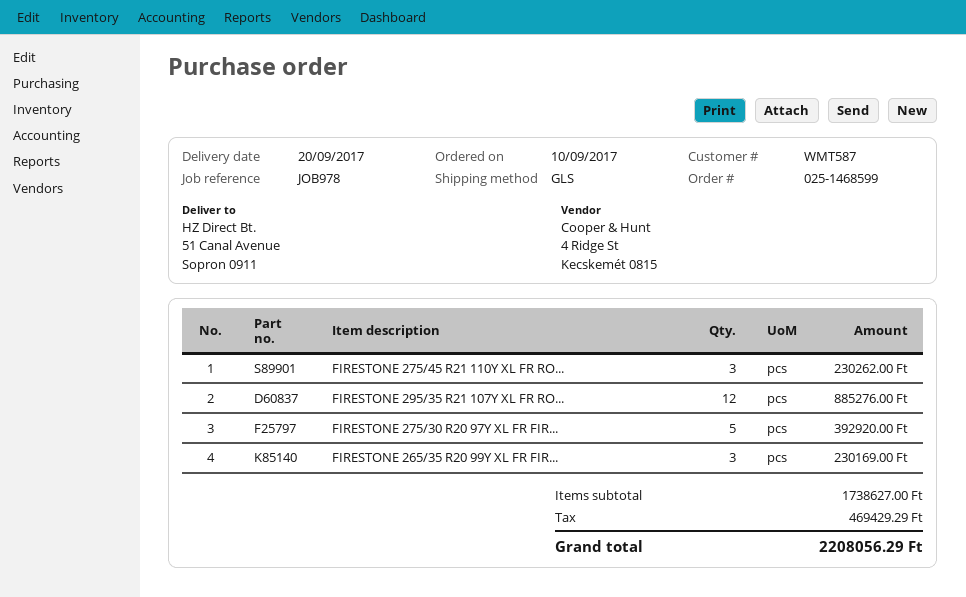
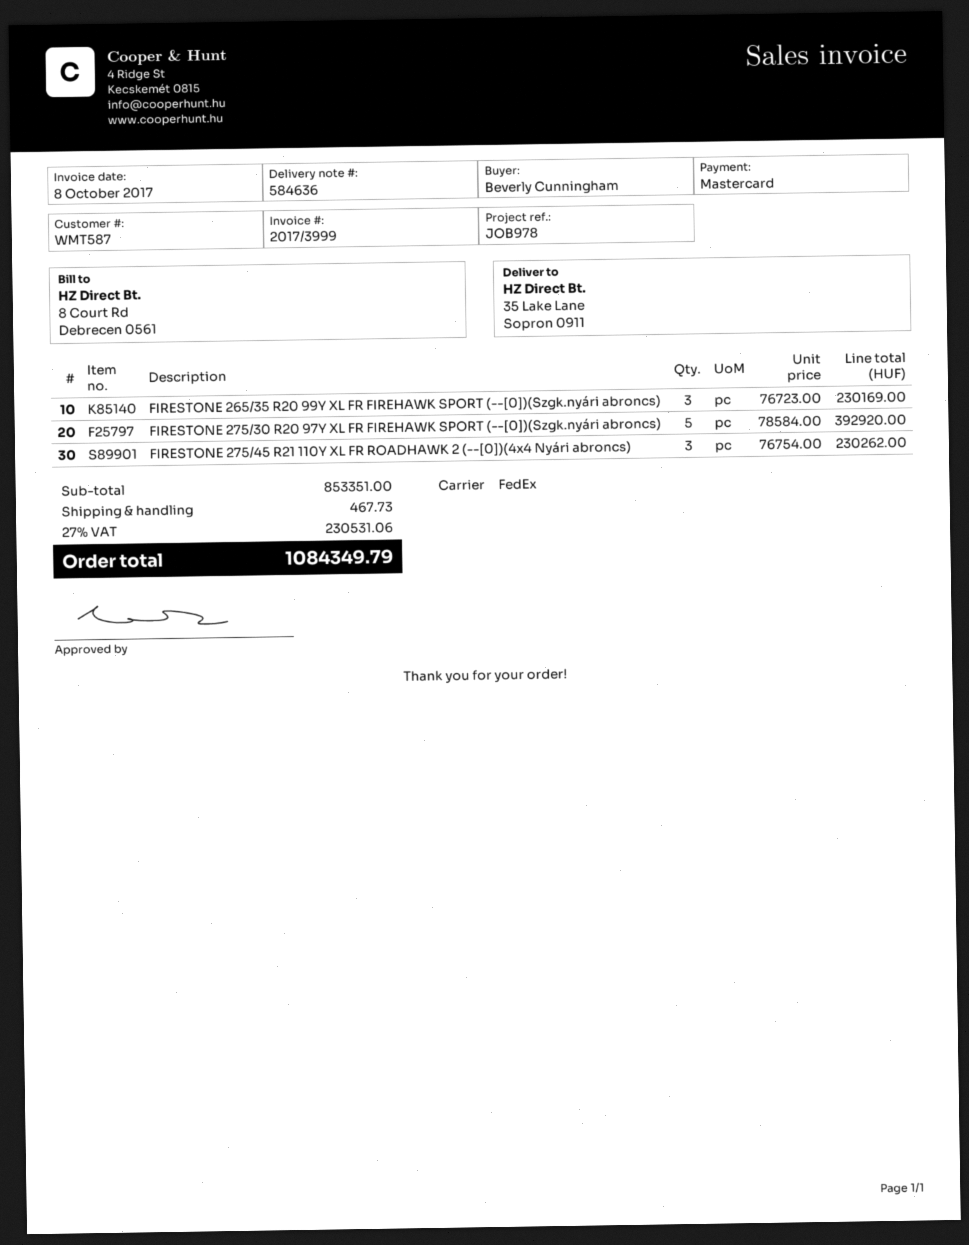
shipping method: GLS -> FedEx
ship to: 51 Canal Avenue, Sopron 0911 -> 35 Lake Lane, Sopron 0911
FIRESTONE 295/35 R21 107Y XL FR RO...: 12 for 885276.00 -> none
subtotal: 1738627.00 -> 853351.00
shipping: none -> 467.73
tax: 469429.29 -> 230531.06
total: 2208056.29 -> 1084349.79

